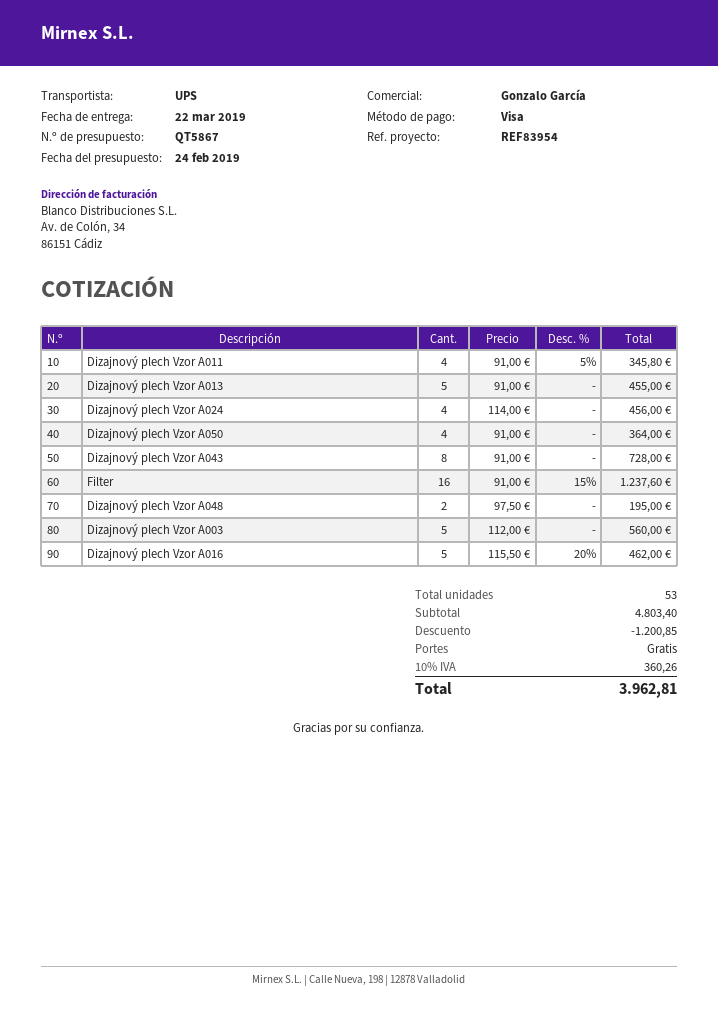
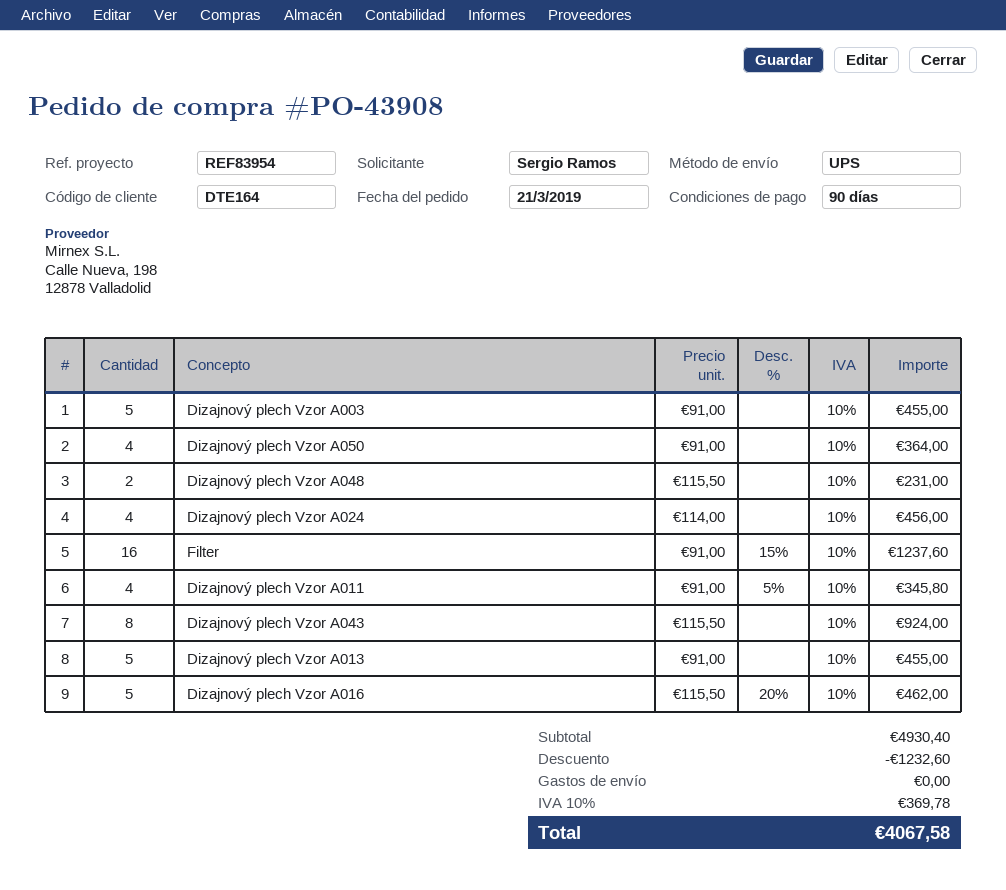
Dizajnový plech Vzor A043: 8 x 91.00 = 728.00 -> 8 x 115.50 = 924.00
Dizajnový plech Vzor A048: 2 x 97.50 = 195.00 -> 2 x 115.50 = 231.00
Dizajnový plech Vzor A003: 5 x 112.00 = 560.00 -> 5 x 91.00 = 455.00
subtotal: 4803.40 -> 4930.40
discount: 1200.85 -> 1232.60
tax: 10% = 360.26 -> 10% = 369.78
total: 3962.81 -> 4067.58

